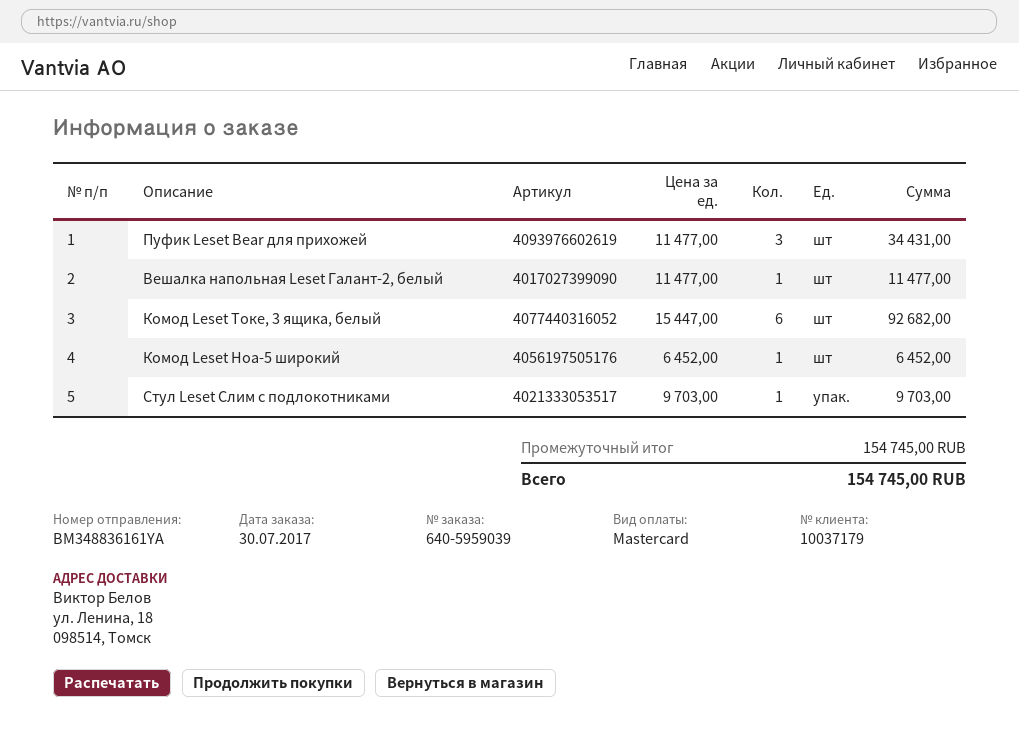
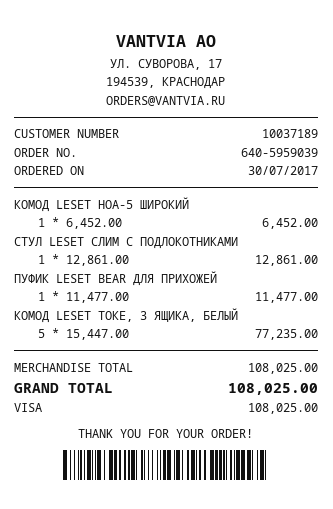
customer number: 10037179 -> 10037189
payment method: Mastercard -> Visa
Пуфик Leset Bear для прихожей: 3 x 11477.00 = 34431.00 -> 1 x 11477.00 = 11477.00
Вешалка напольная Leset Галант-2, белый: 1 x 11477.00 = 11477.00 -> none
Комод Leset Токе, 3 ящика, белый: 6 x 15447.00 = 92682.00 -> 5 x 15447.00 = 77235.00
Стул Leset Слим с подлокотниками: 1 x 9703.00 = 9703.00 -> 1 x 12861.00 = 12861.00
subtotal: 154745.00 -> 108025.00
total: 154745.00 -> 108025.00

